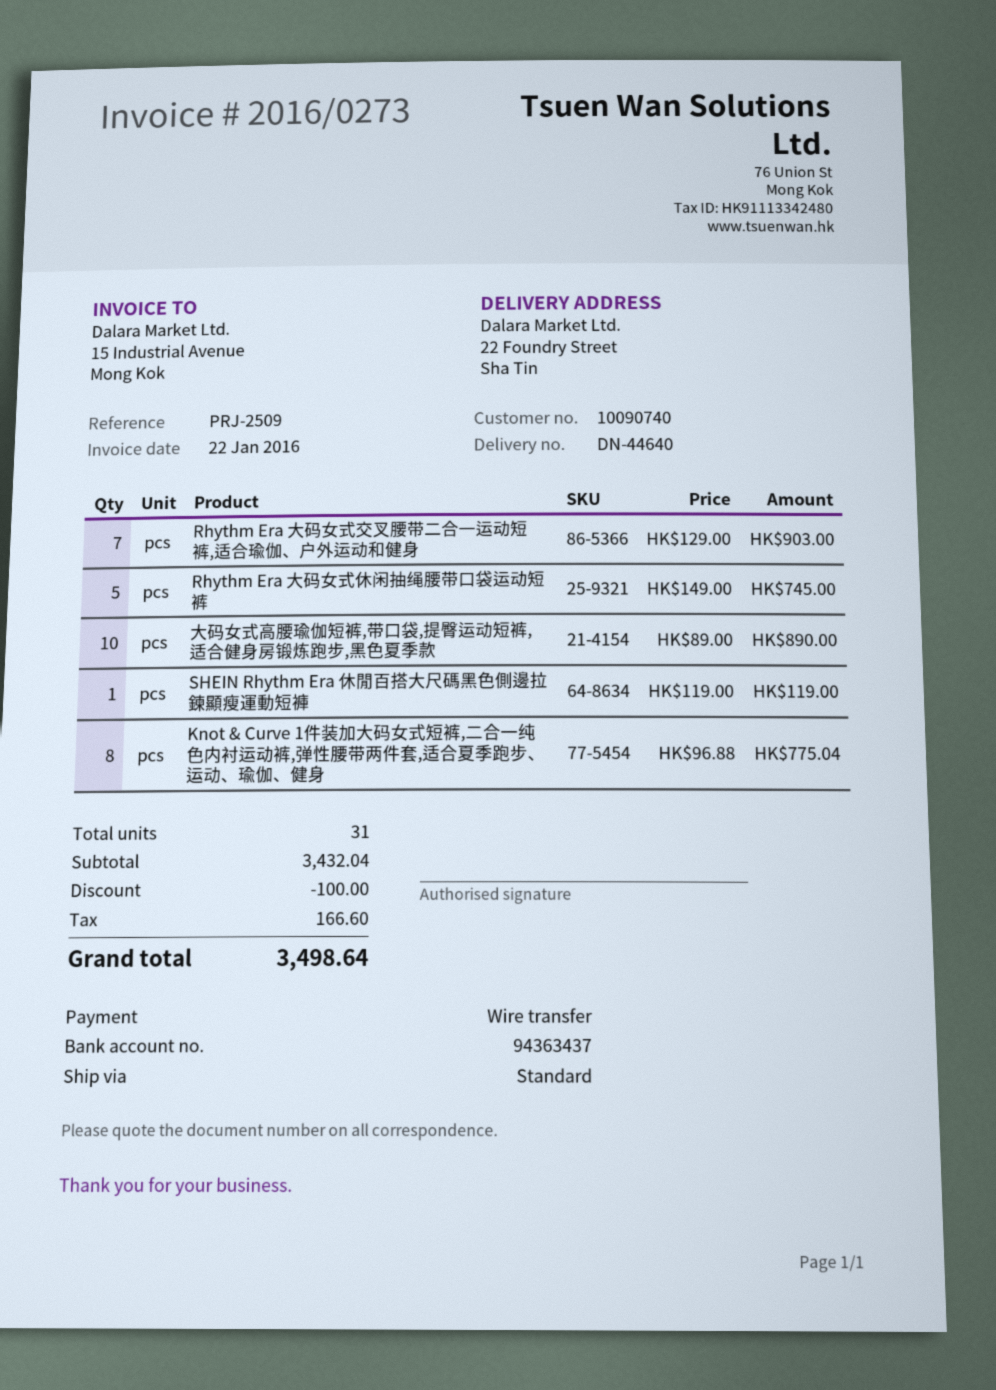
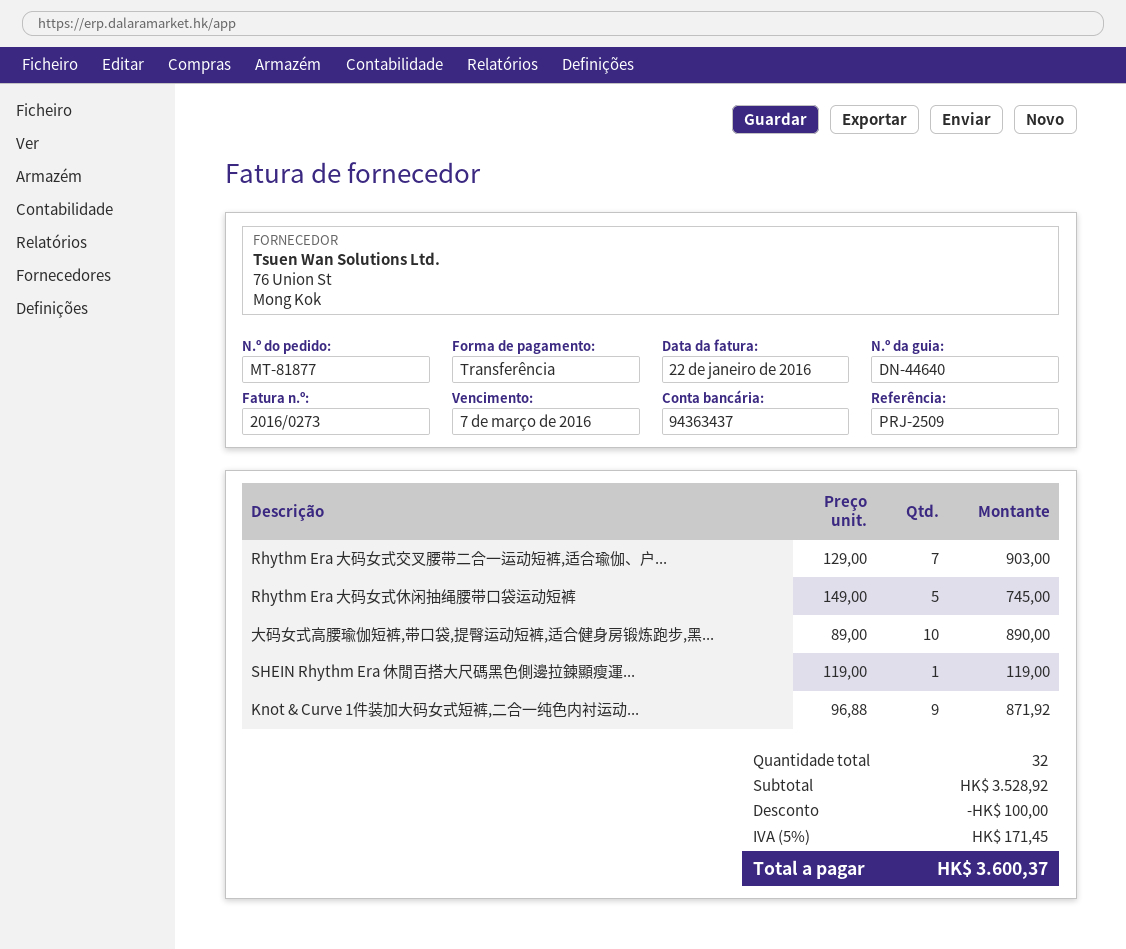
Knot & Curve 1件装加大码女式短裤,二合一纯色内衬运动裤,弹性腰带两件套,适合夏季跑步、运动、瑜伽、健身: 8 x 96.88 = 775.04 -> 9 x 96.88 = 871.92
total quantity: 31 -> 32
subtotal: 3432.04 -> 3528.92
tax: 166.60 -> 171.45
total: 3498.64 -> 3600.37

